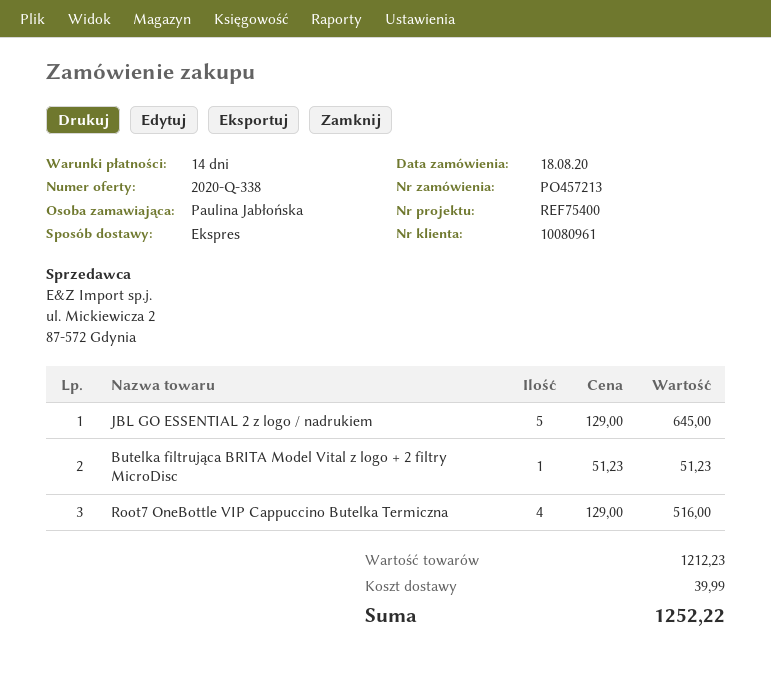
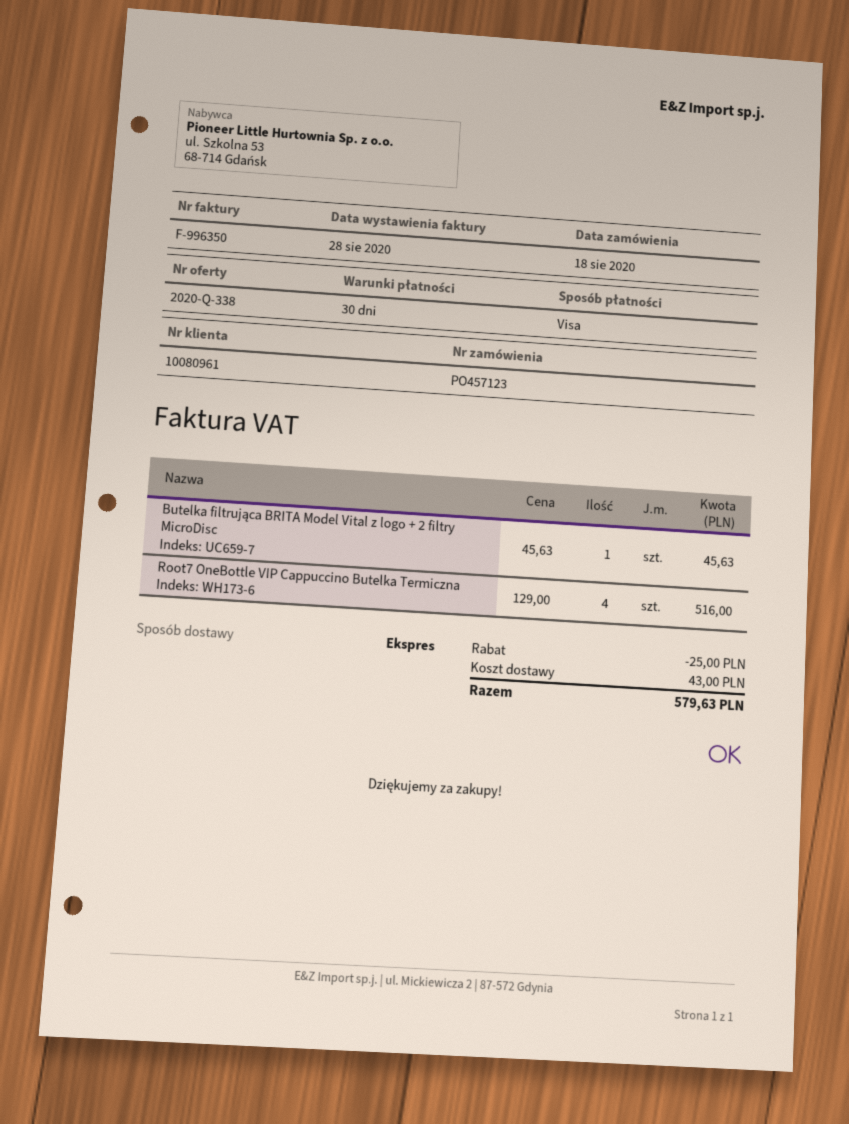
order number: PO457213 -> PO457123
payment terms: 14 days -> 30 days
JBL GO ESSENTIAL 2 z logo / nadrukiem: 5 x 129.00 = 645.00 -> none
Butelka filtrująca BRITA Model Vital z logo + 2 filtry MicroDisc: 1 x 51.23 = 51.23 -> 1 x 45.63 = 45.63
discount: none -> 25.00
shipping: 39.99 -> 43.00
total: 1252.22 -> 579.63

